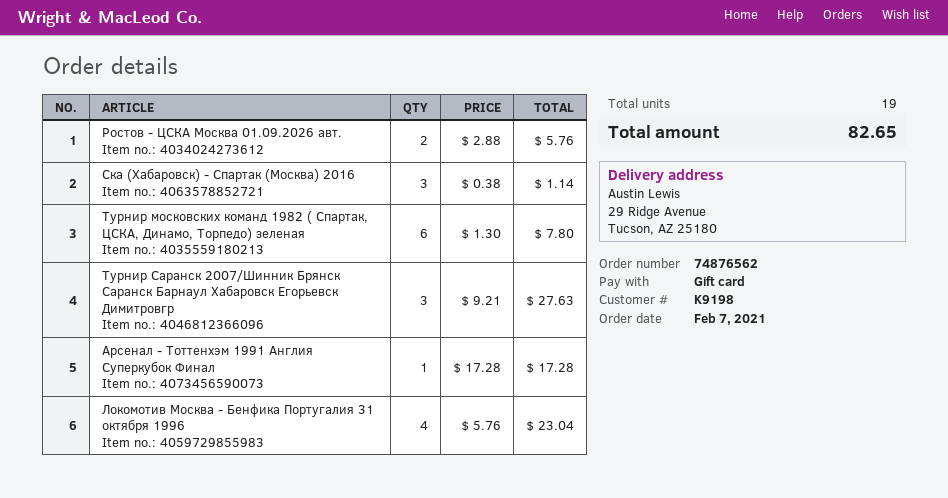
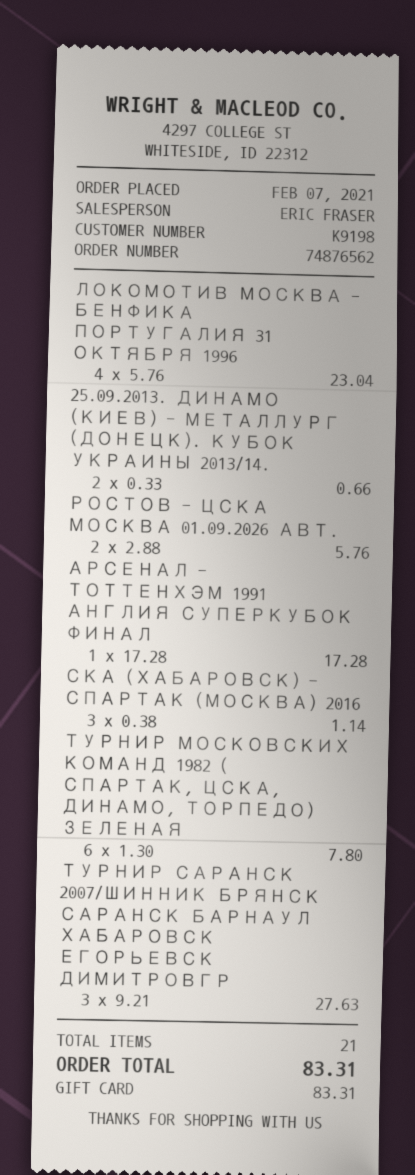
25.09.2013. ДИНАМО (КИЕВ) - МЕТАЛЛУРГ (ДОНЕЦК). КУБОК УКРАИНЫ 2013/14.: none -> 2 x 0.33 = 0.66
total quantity: 19 -> 21
total: 82.65 -> 83.31

